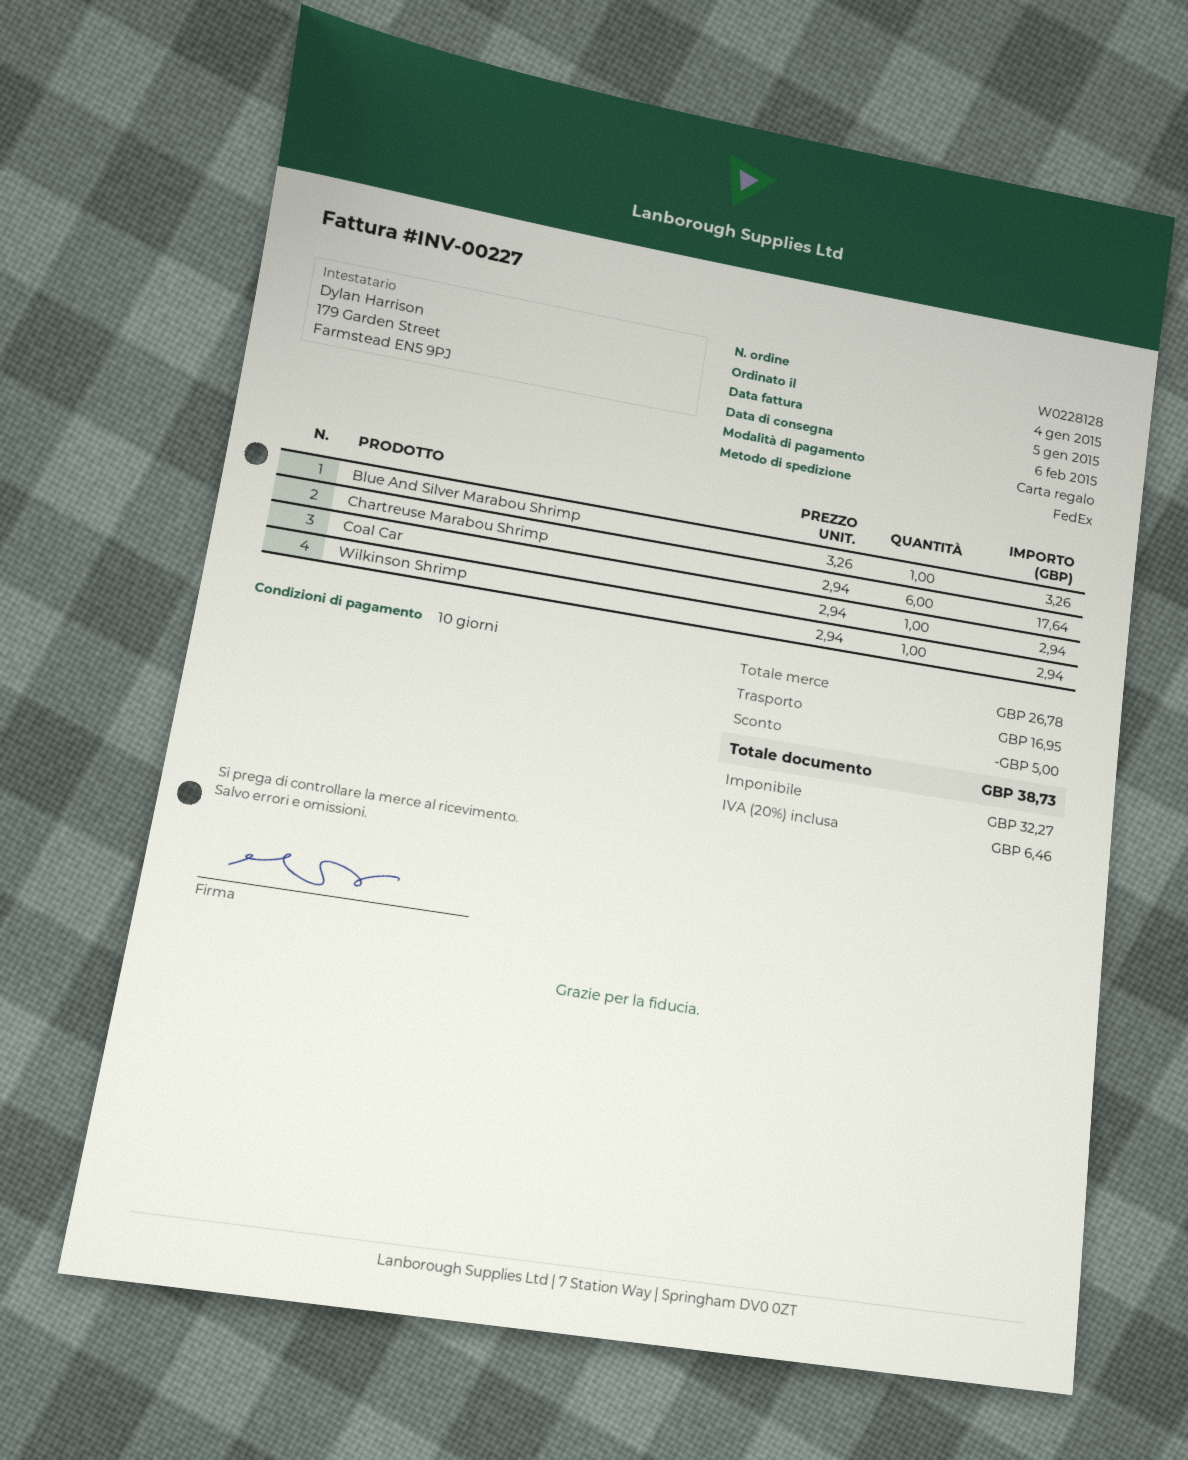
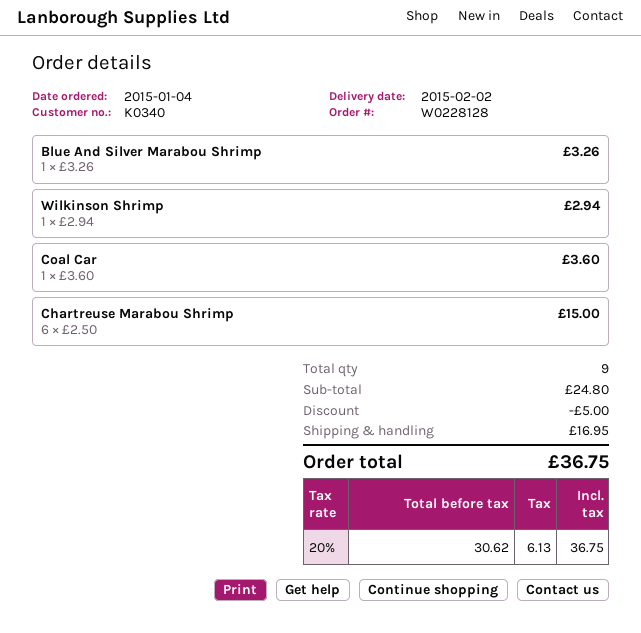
delivery date: 2015-02-06 -> 2015-02-02
Chartreuse Marabou Shrimp: 6 x 2.94 = 17.64 -> 6 x 2.50 = 15.00
Coal Car: 1 x 2.94 = 2.94 -> 1 x 3.60 = 3.60
subtotal: 26.78 -> 24.80
net: 32.27 -> 30.62
tax: 20% = 6.46 -> 20% = 6.13
total: 38.73 -> 36.75

